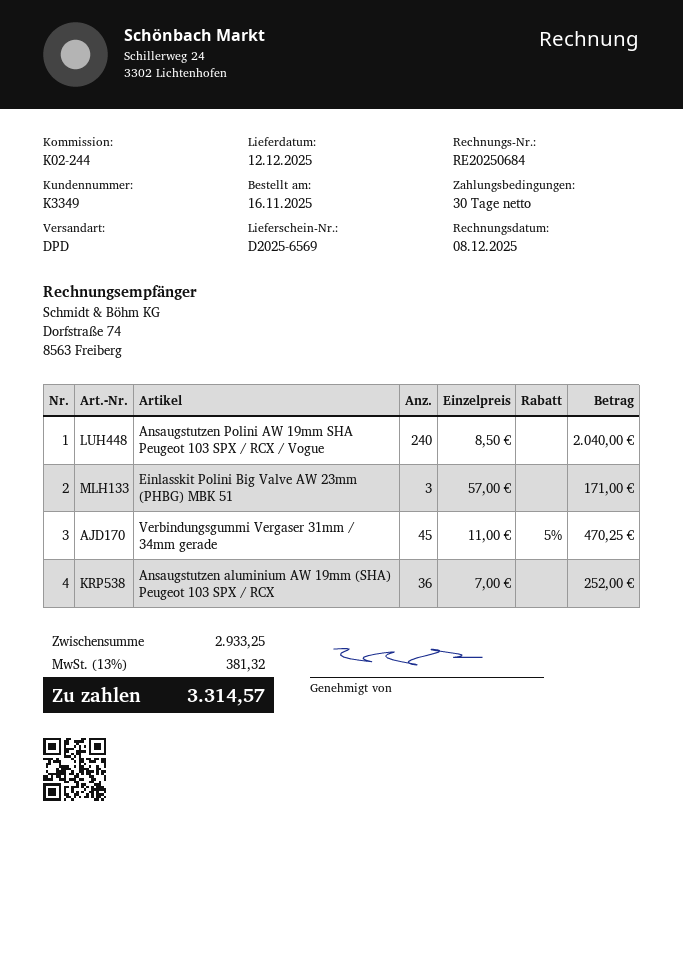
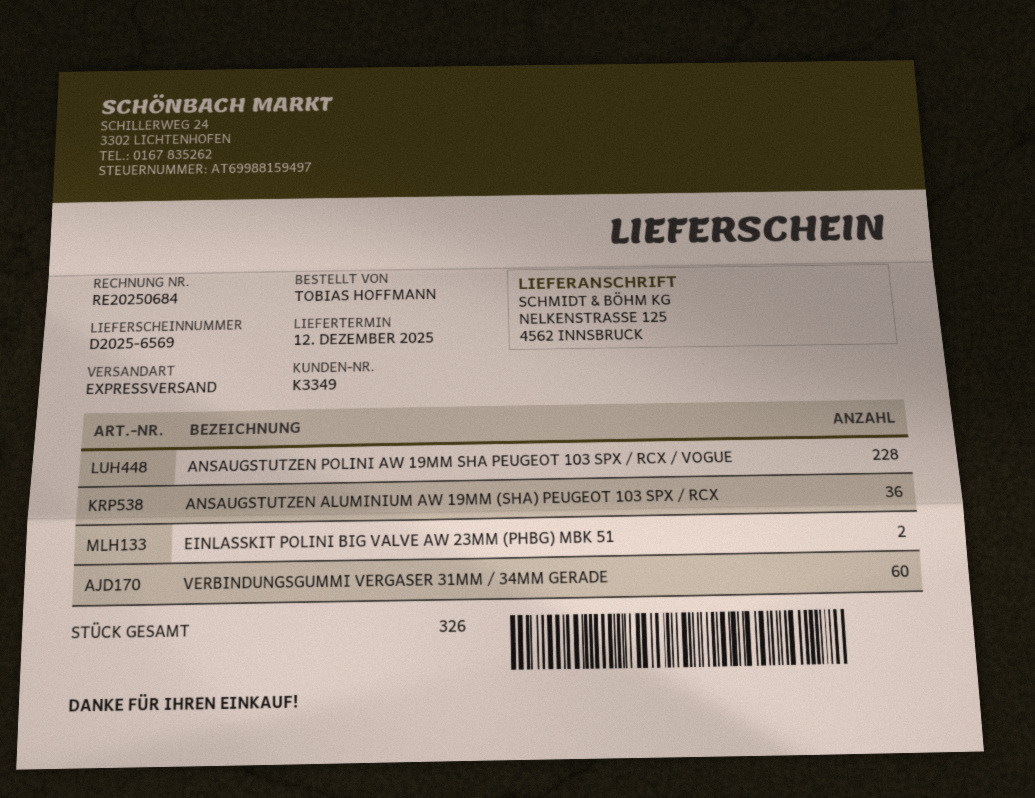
shipping method: DPD -> express
Ansaugstutzen Polini AW 19mm SHA Peugeot 103 SPX / RCX / Vogue: 240 -> 228
Einlasskit Polini Big Valve AW 23mm (PHBG) MBK 51: 3 -> 2
Verbindungsgummi Vergaser 31mm / 34mm gerade: 45 -> 60

